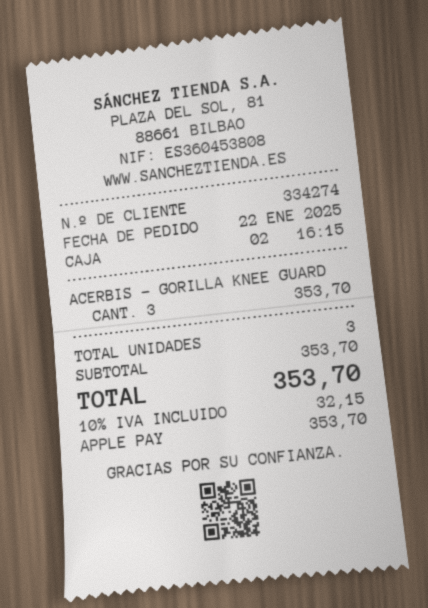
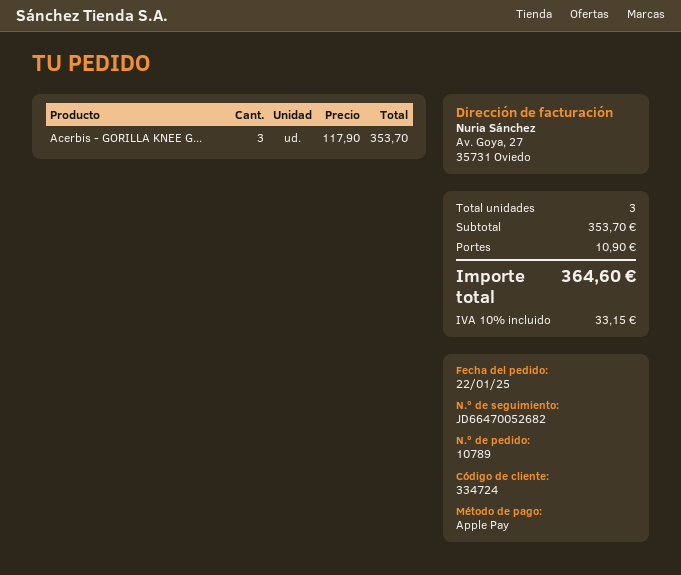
customer number: 334274 -> 334724
shipping: none -> 10.90
tax: 10% = 32.15 -> 10% = 33.15
total: 353.70 -> 364.60

